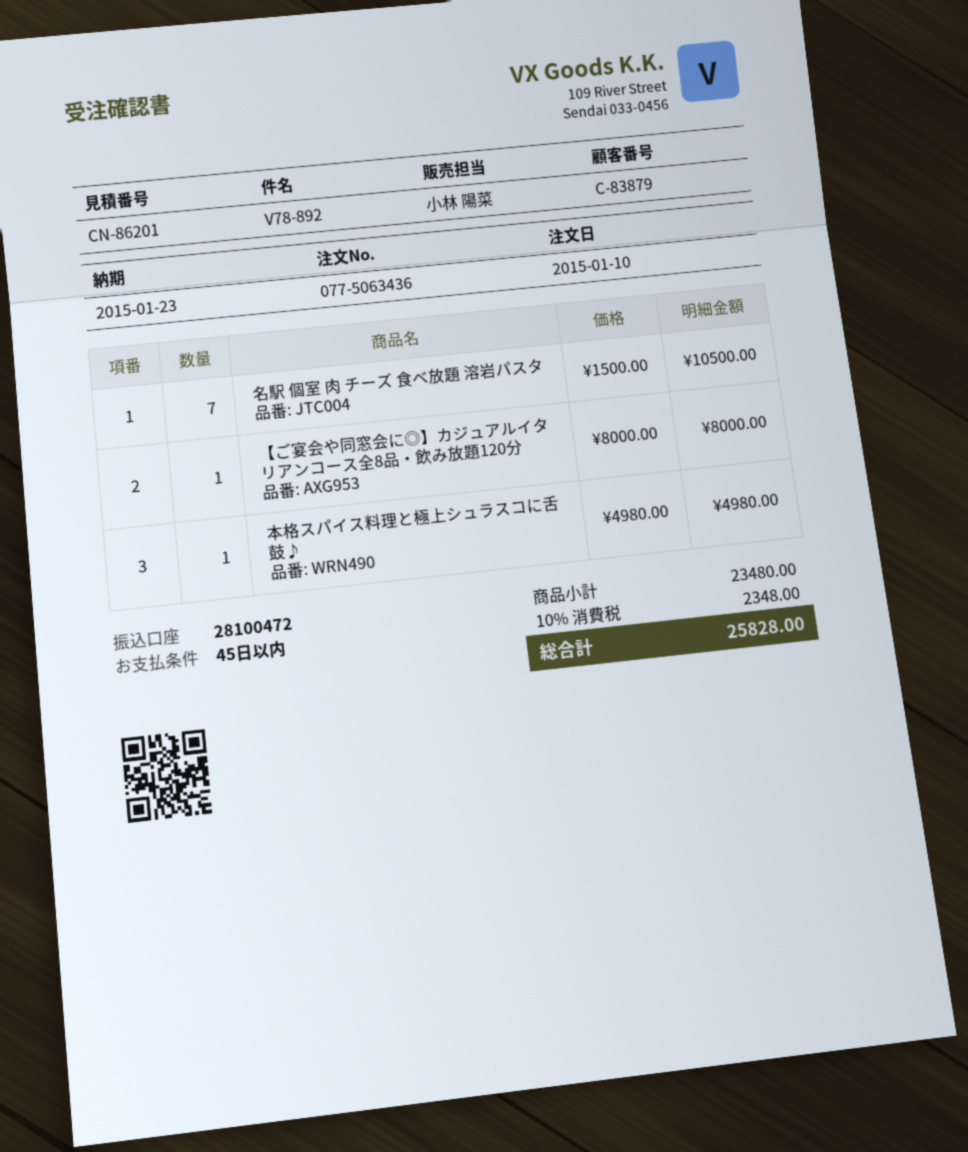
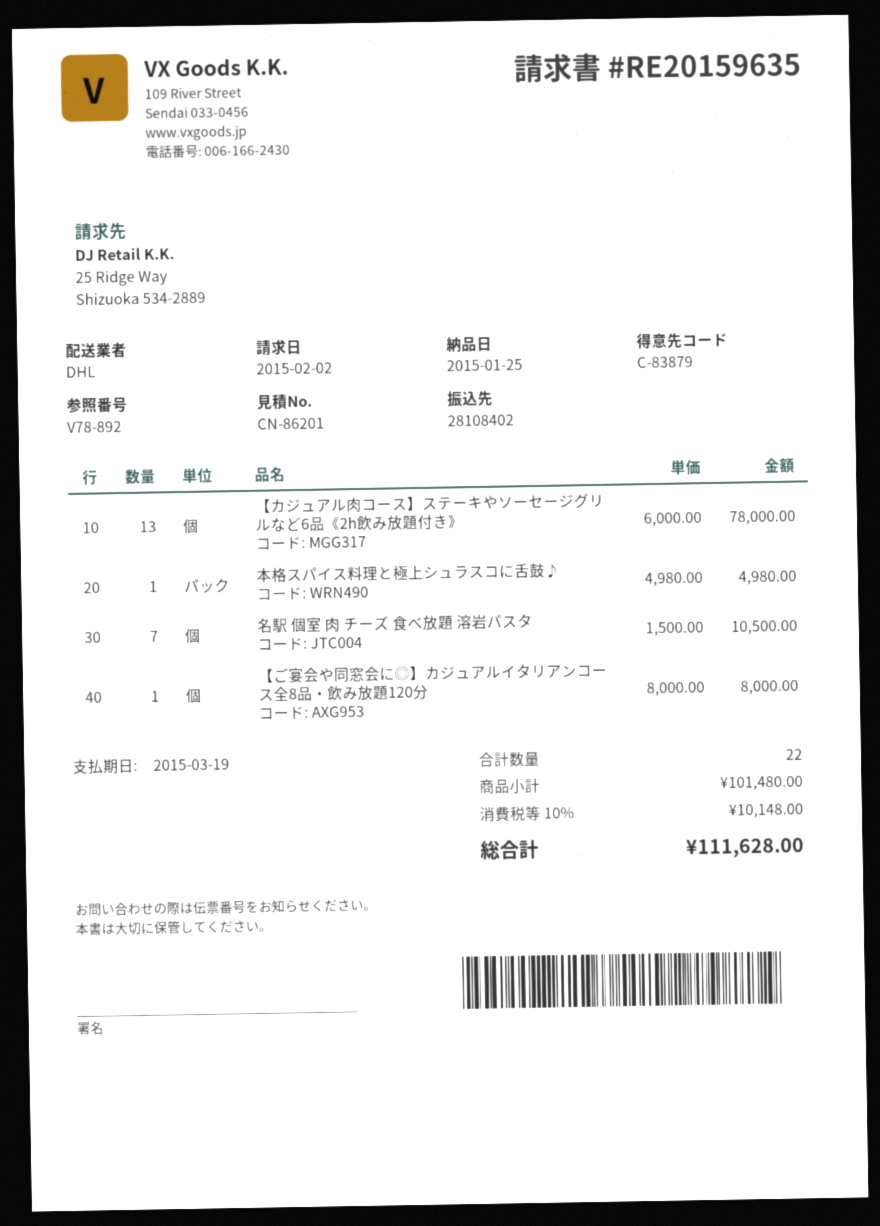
delivery date: 2015-01-23 -> 2015-01-25
bank account: 28100472 -> 28108402
【カジュアル肉コース】ステーキやソーセージグリルなど6品《2h飲み放題付き》: none -> 13 x 6000.00 = 78000.00
subtotal: 23480.00 -> 101480.00
tax: 10% = 2348.00 -> 10% = 10148.00
total: 25828.00 -> 111628.00

